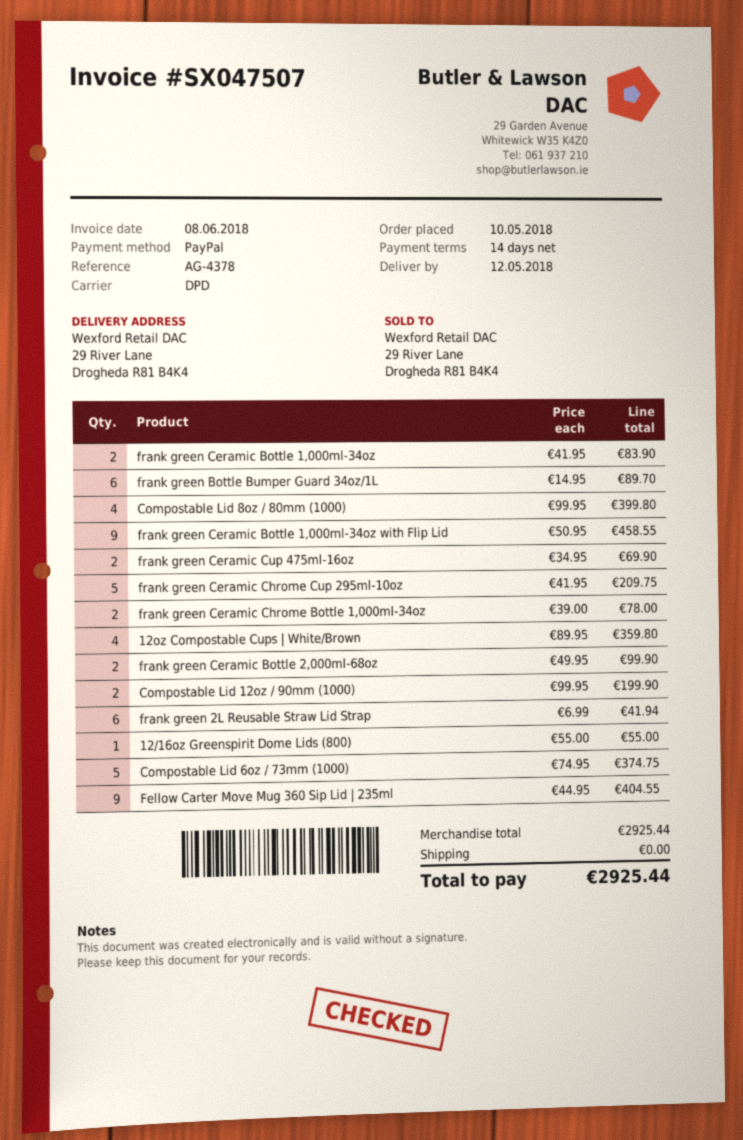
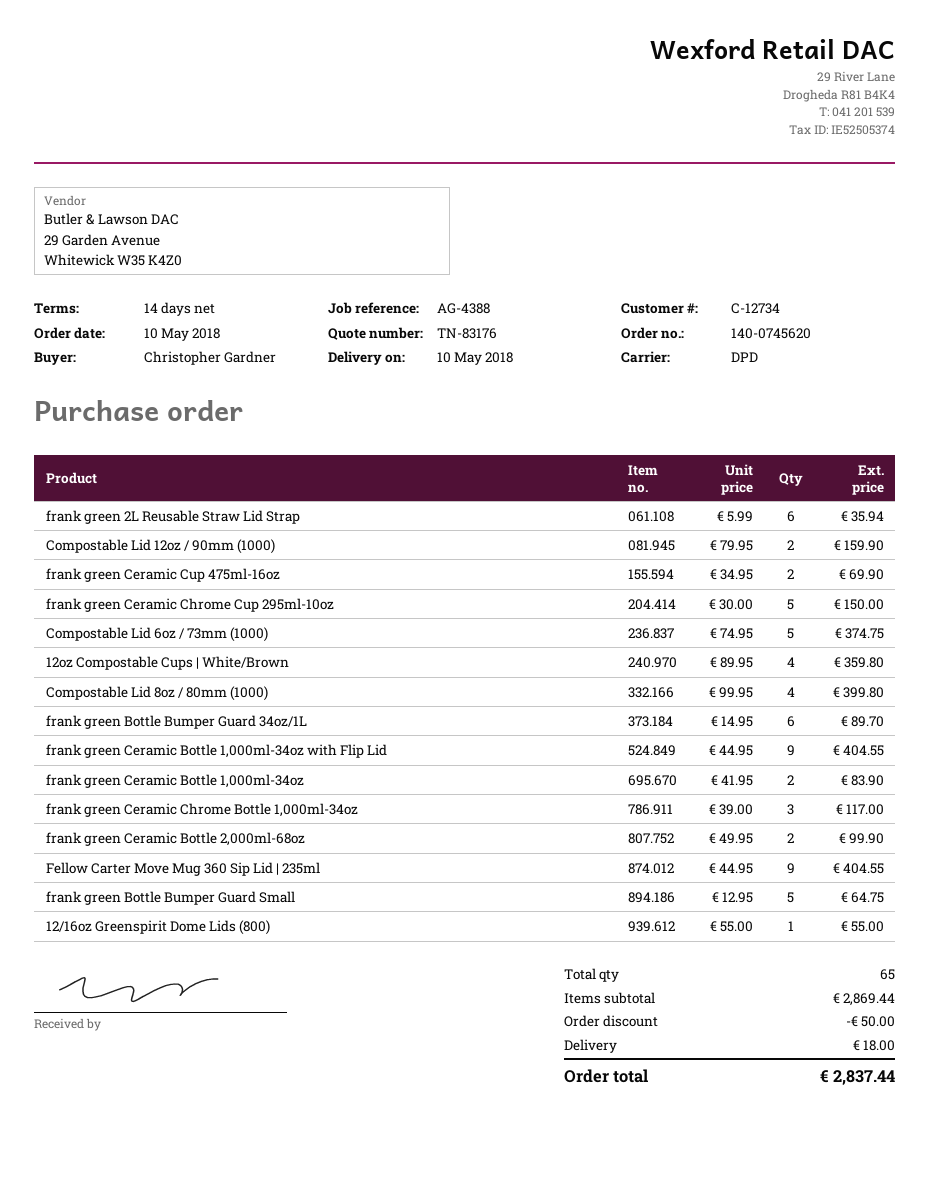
delivery date: 2018-05-12 -> 2018-05-10
reference: AG-4378 -> AG-4388
frank green Ceramic Bottle 1,000ml-34oz with Flip Lid: 9 x 50.95 = 458.55 -> 9 x 44.95 = 404.55
frank green Ceramic Chrome Cup 295ml-10oz: 5 x 41.95 = 209.75 -> 5 x 30.00 = 150.00
frank green Ceramic Chrome Bottle 1,000ml-34oz: 2 x 39.00 = 78.00 -> 3 x 39.00 = 117.00
Compostable Lid 12oz / 90mm (1000): 2 x 99.95 = 199.90 -> 2 x 79.95 = 159.90
frank green 2L Reusable Straw Lid Strap: 6 x 6.99 = 41.94 -> 6 x 5.99 = 35.94
frank green Bottle Bumper Guard Small: none -> 5 x 12.95 = 64.75
subtotal: 2925.44 -> 2869.44
discount: none -> 50.00
shipping: 0.00 -> 18.00
total: 2925.44 -> 2837.44

